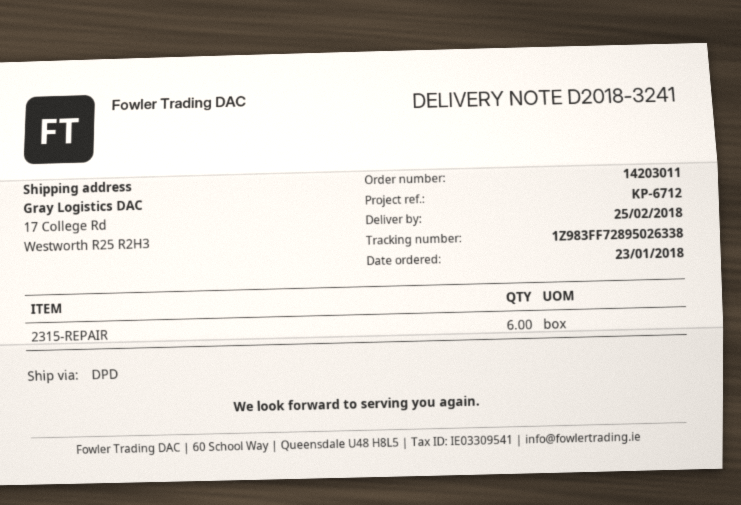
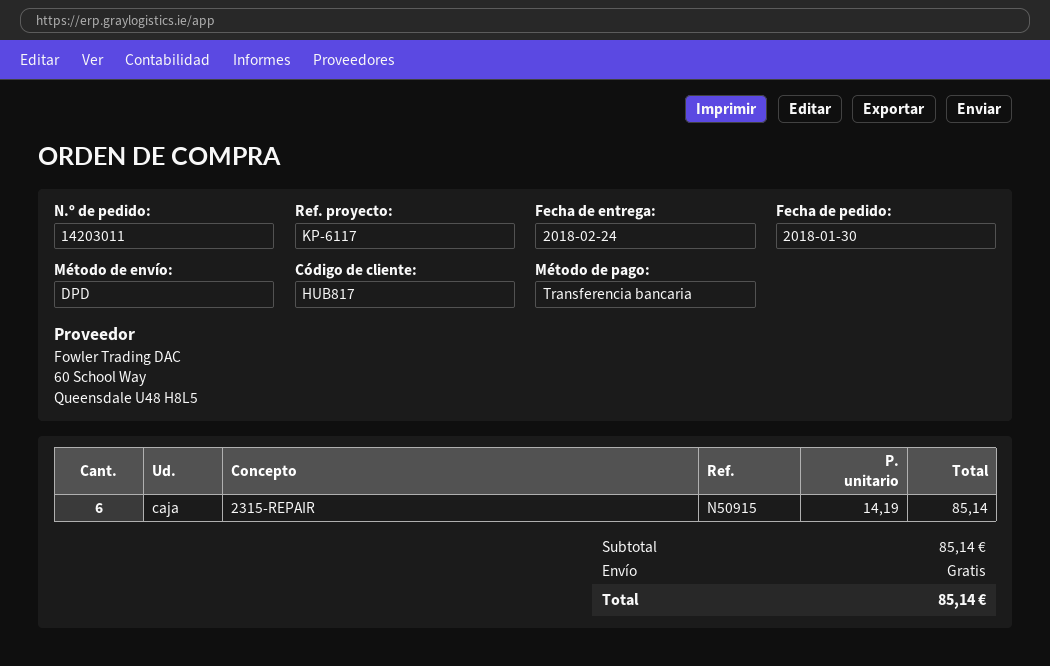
order date: 2018-01-23 -> 2018-01-30
delivery date: 2018-02-25 -> 2018-02-24
reference: KP-6712 -> KP-6117

